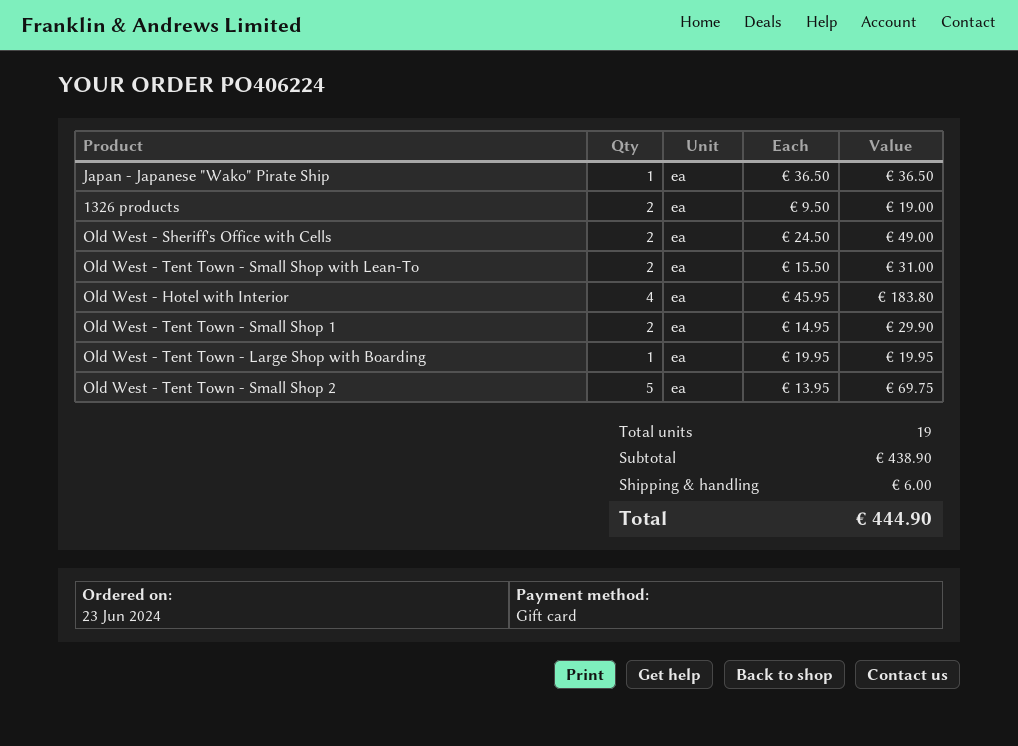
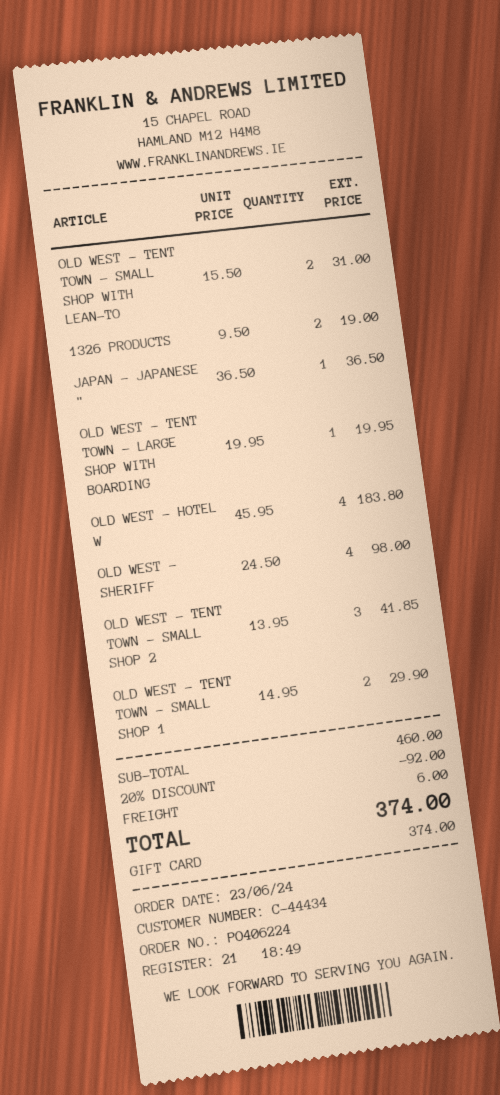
Old West - Sheriff's Office with Cells: 2 x 24.50 = 49.00 -> 4 x 24.50 = 98.00
Old West - Tent Town - Small Shop 2: 5 x 13.95 = 69.75 -> 3 x 13.95 = 41.85
subtotal: 438.90 -> 460.00
discount: none -> 20% = 92.00
total: 444.90 -> 374.00

